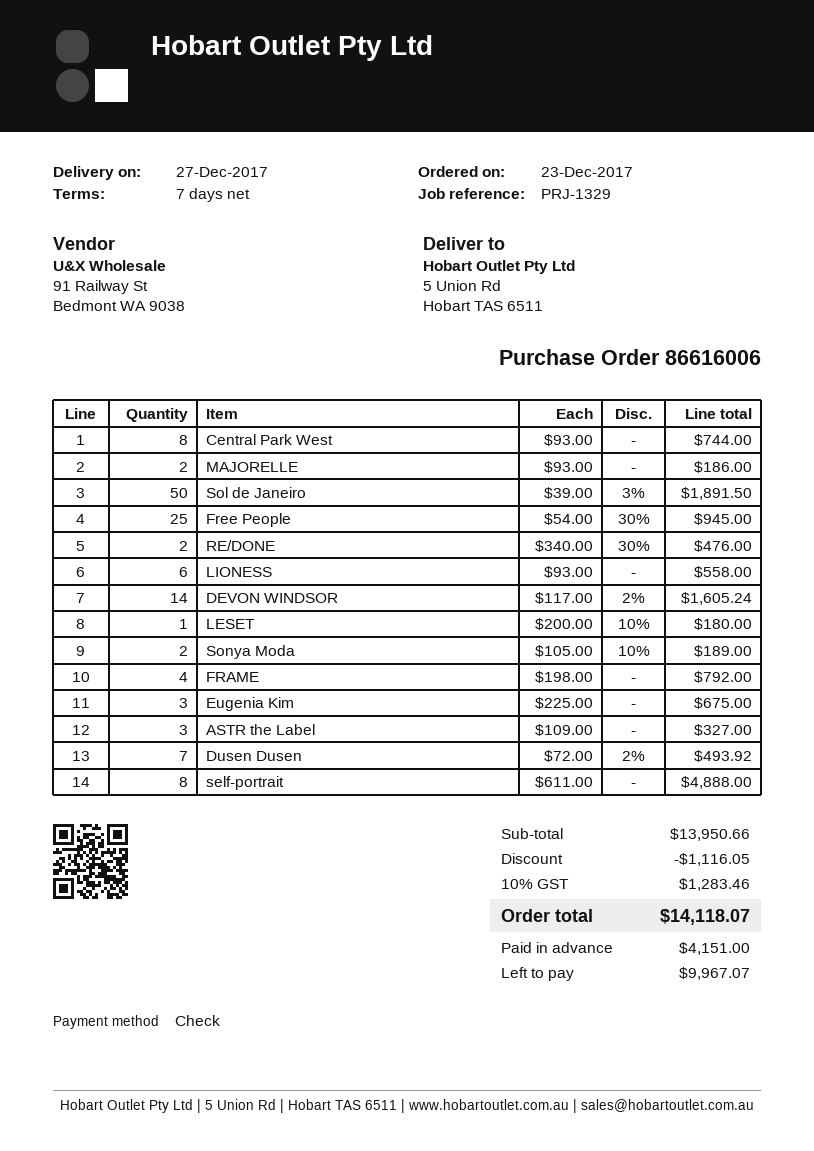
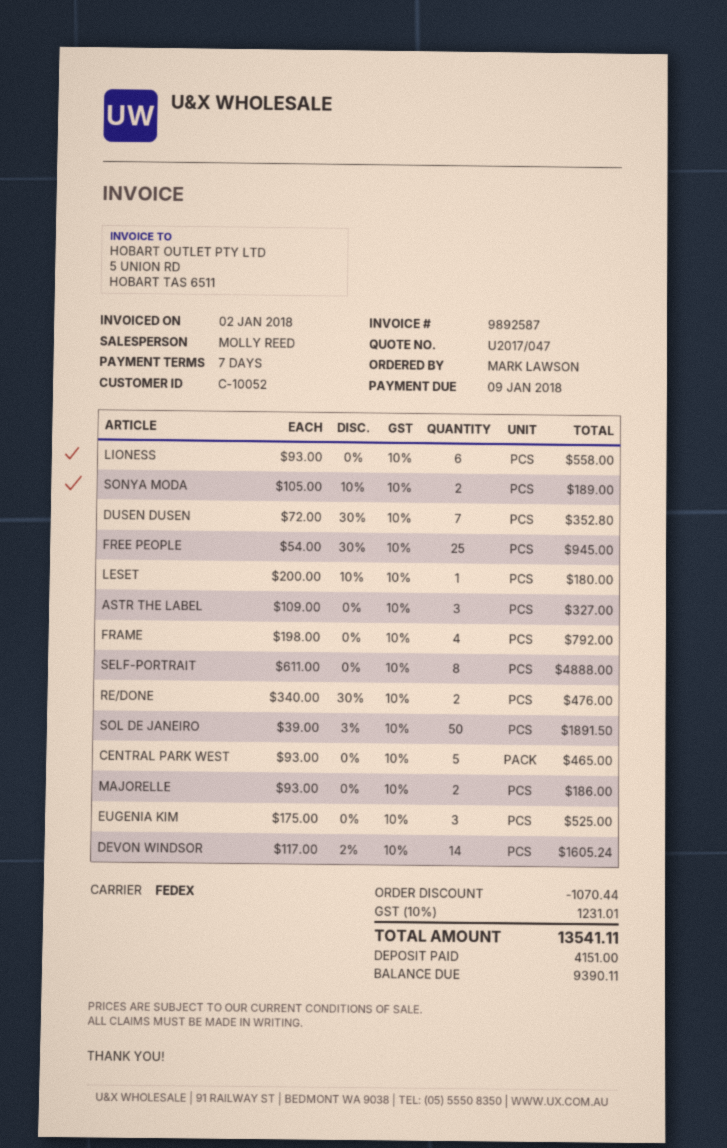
Central Park West: 8 x 93.00 = 744.00 -> 5 x 93.00 = 465.00
Eugenia Kim: 3 x 225.00 = 675.00 -> 3 x 175.00 = 525.00
Dusen Dusen: 7 x 72.00 - 2% = 493.92 -> 7 x 72.00 - 30% = 352.80
discount: 1116.05 -> 1070.44
tax: 10% = 1283.46 -> 10% = 1231.01
total: 14118.07 -> 13541.11
balance: 9967.07 -> 9390.11

